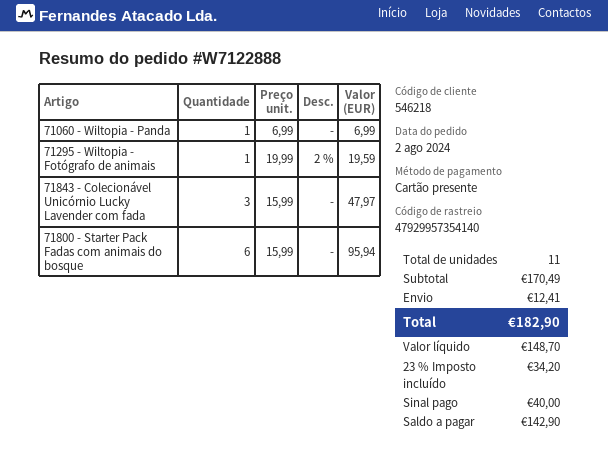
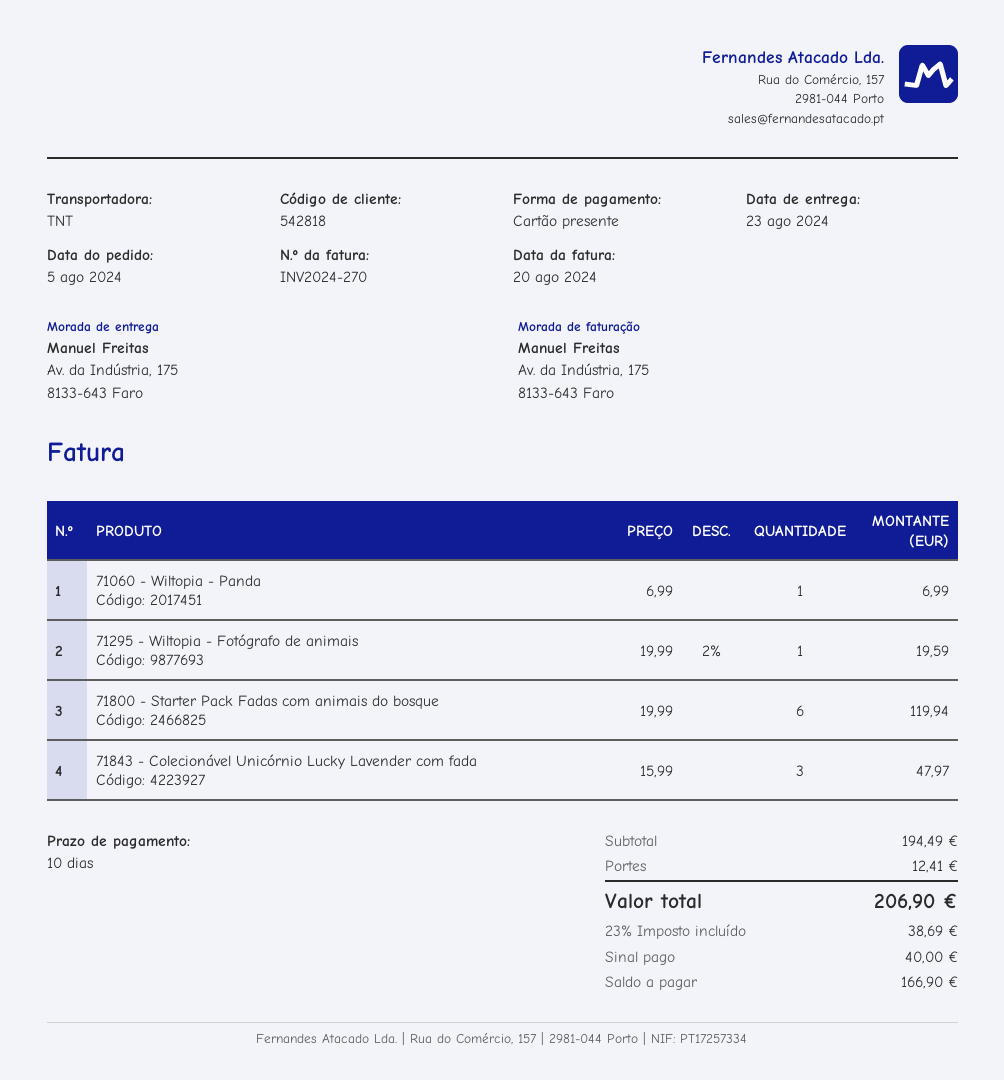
order date: 2024-08-02 -> 2024-08-05
customer number: 546218 -> 542818
71800 - Starter Pack Fadas com animais do bosque: 6 x 15.99 = 95.94 -> 6 x 19.99 = 119.94
subtotal: 170.49 -> 194.49
tax: 23% = 34.20 -> 23% = 38.69
total: 182.90 -> 206.90
balance: 142.90 -> 166.90

